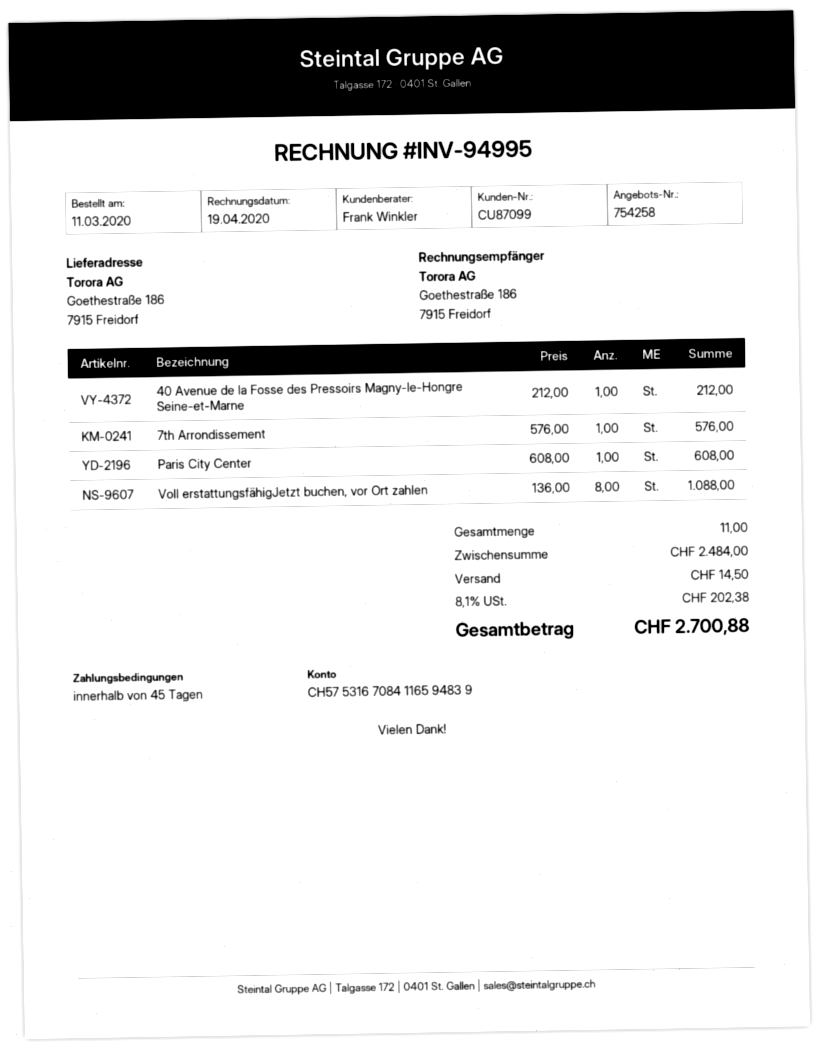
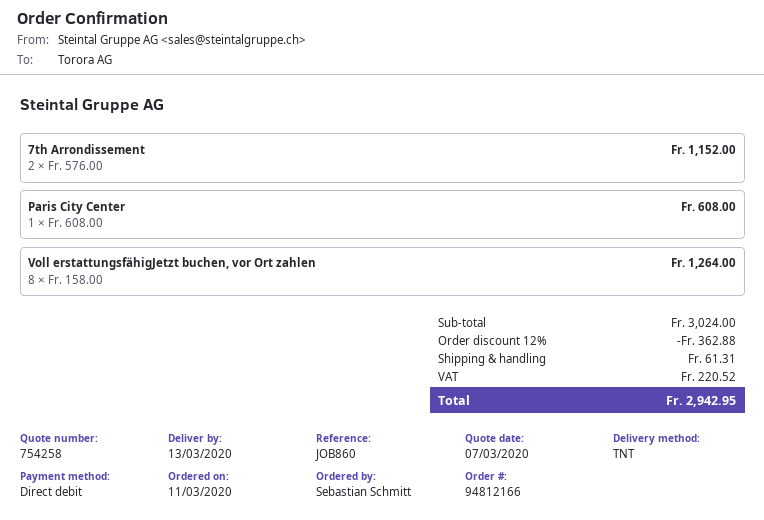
40 Avenue de la Fosse des Pressoirs Magny-le-Hongre Seine-et-Marne: 1 x 212.00 = 212.00 -> none
7th Arrondissement: 1 x 576.00 = 576.00 -> 2 x 576.00 = 1152.00
Voll erstattungsfähigJetzt buchen, vor Ort zahlen: 8 x 136.00 = 1088.00 -> 8 x 158.00 = 1264.00
subtotal: 2484.00 -> 3024.00
discount: none -> 12% = 362.88
shipping: 14.50 -> 61.31
tax: 202.38 -> 220.52
total: 2700.88 -> 2942.95

